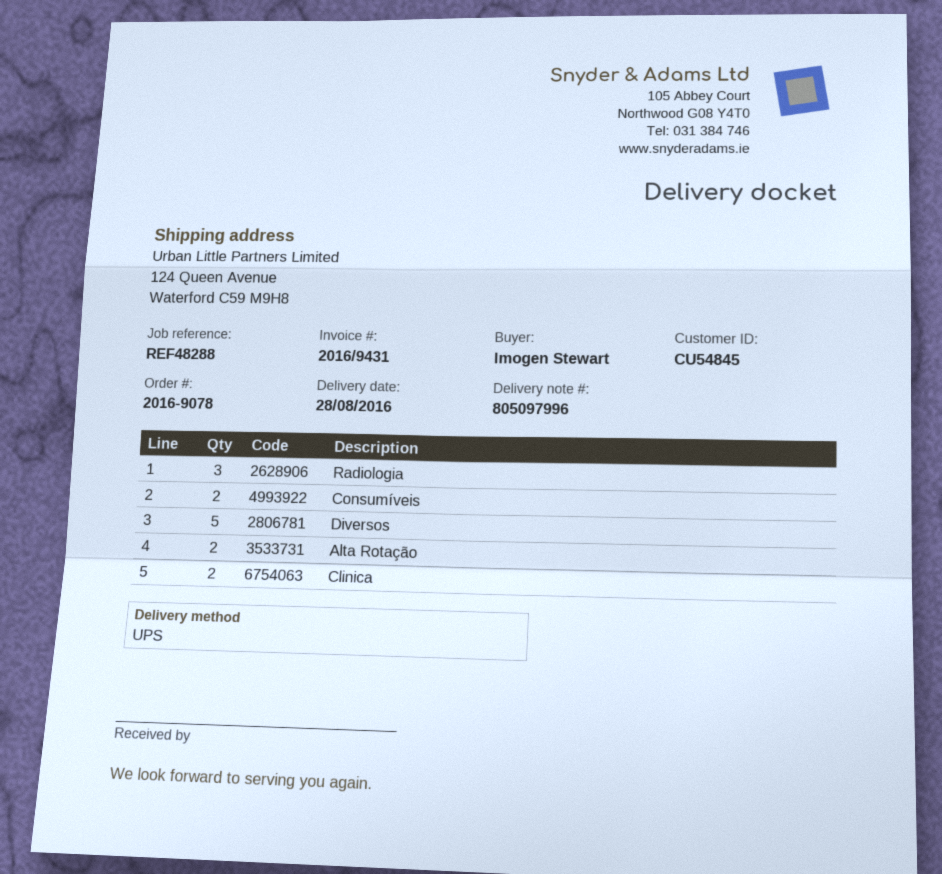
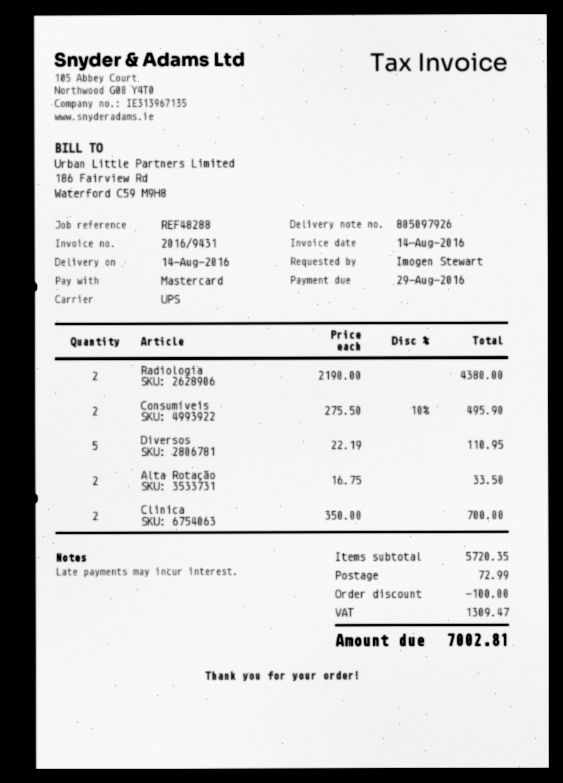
delivery note number: 805097996 -> 805097926
delivery date: 2016-08-28 -> 2016-08-14
Radiologia: 3 -> 2

